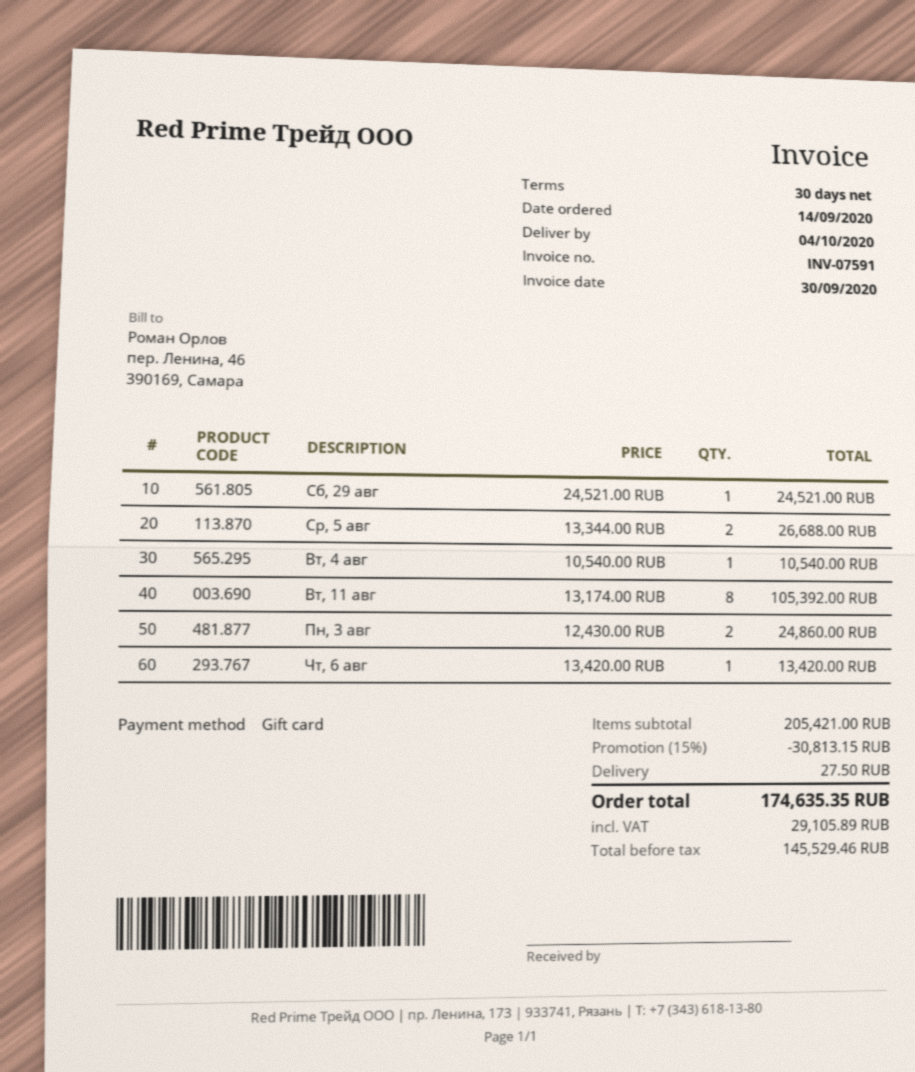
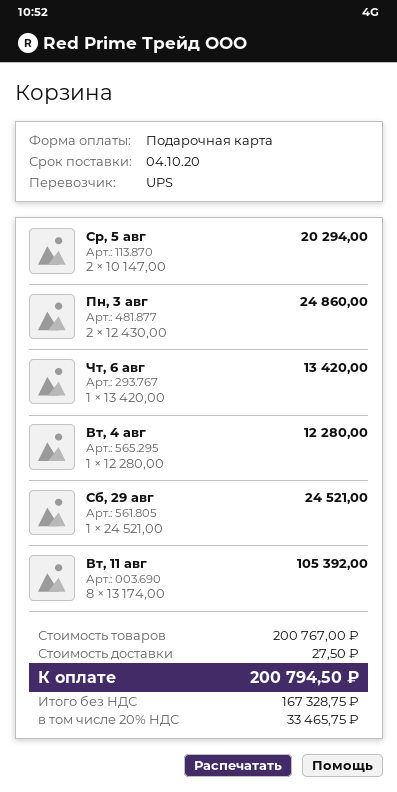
Ср, 5 авг: 2 x 13344.00 = 26688.00 -> 2 x 10147.00 = 20294.00
Вт, 4 авг: 1 x 10540.00 = 10540.00 -> 1 x 12280.00 = 12280.00
subtotal: 205421.00 -> 200767.00
discount: 15% = 30813.15 -> none
net: 145529.46 -> 167328.75
tax: 29105.89 -> 33465.75
total: 174635.35 -> 200794.50

